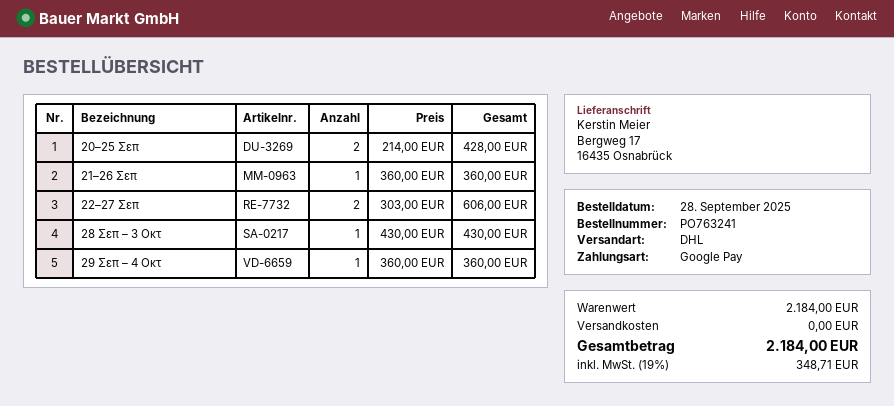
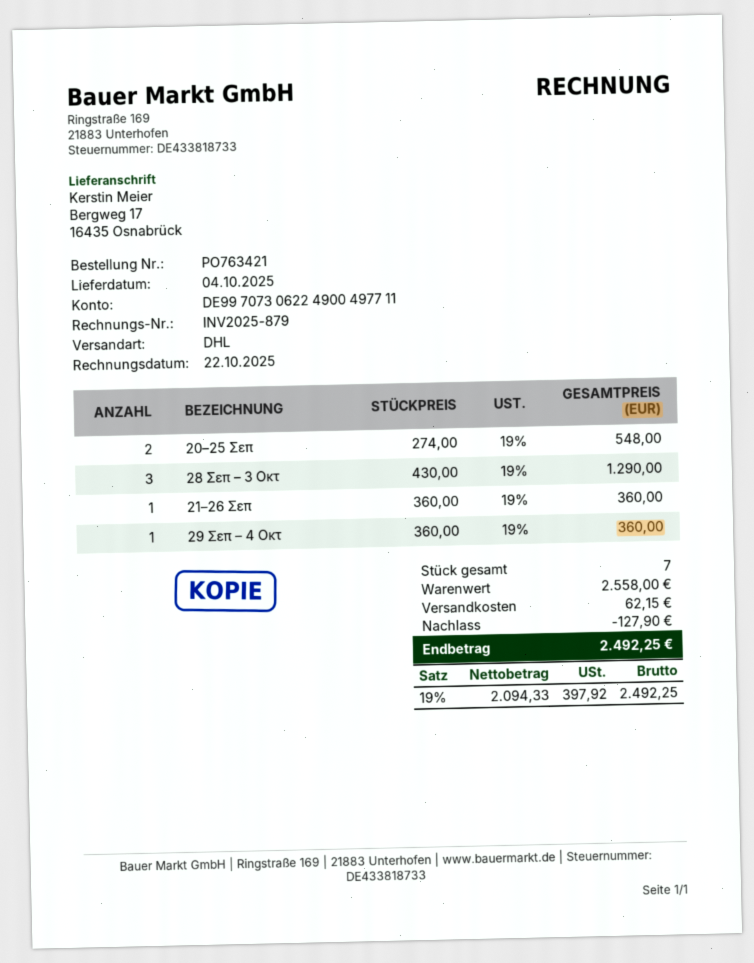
order number: PO763241 -> PO763421
20–25 Σεπ: 2 x 214.00 = 428.00 -> 2 x 274.00 = 548.00
22–27 Σεπ: 2 x 303.00 = 606.00 -> none
28 Σεπ – 3 Οκτ: 1 x 430.00 = 430.00 -> 3 x 430.00 = 1290.00
subtotal: 2184.00 -> 2558.00
discount: none -> 127.90
shipping: 0.00 -> 62.15
tax: 19% = 348.71 -> 19% = 397.92
total: 2184.00 -> 2492.25

